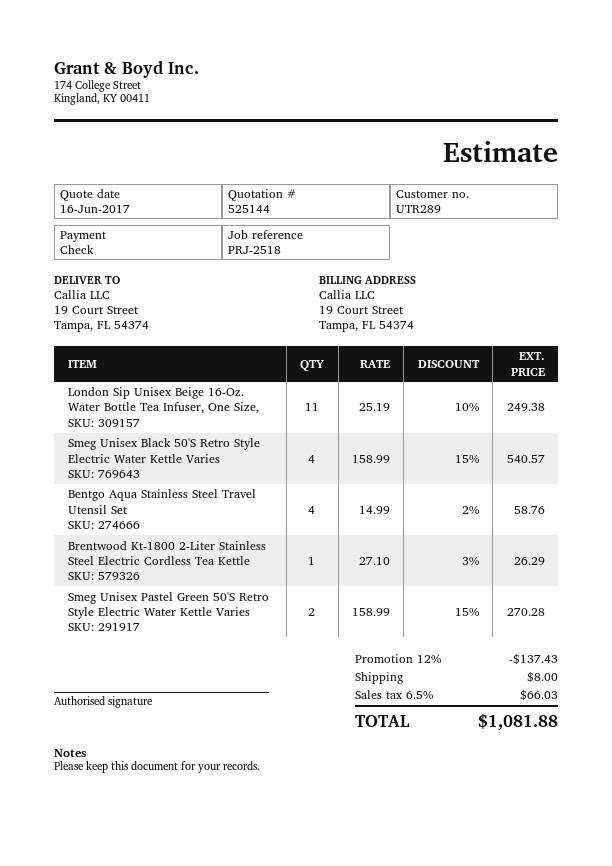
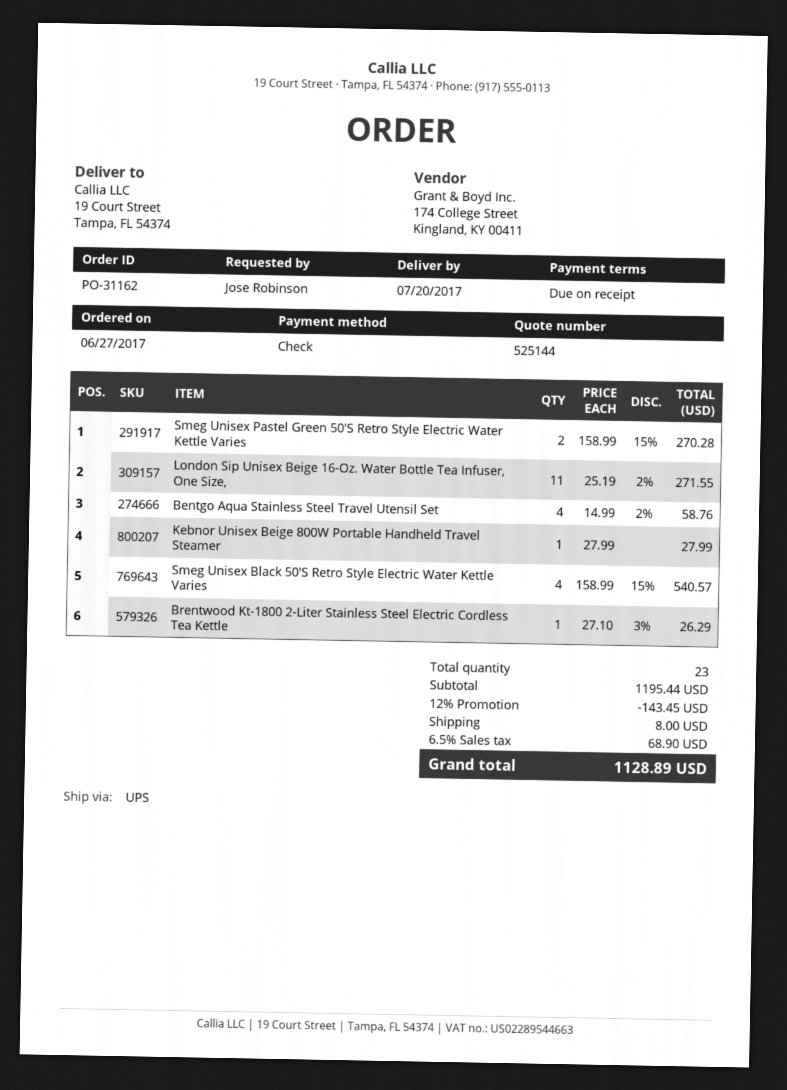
London Sip Unisex Beige 16-Oz. Water Bottle Tea Infuser, One Size,: 11 x 25.19 - 10% = 249.38 -> 11 x 25.19 - 2% = 271.55
Kebnor Unisex Beige 800W Portable Handheld Travel Steamer: none -> 1 x 27.99 = 27.99
discount: 12% = 137.43 -> 12% = 143.45
tax: 6.5% = 66.03 -> 6.5% = 68.90
total: 1081.88 -> 1128.89

